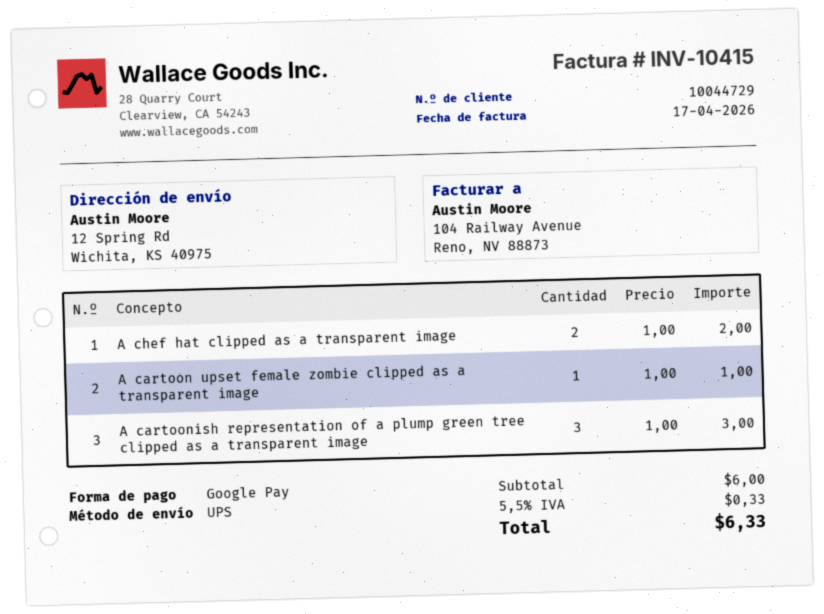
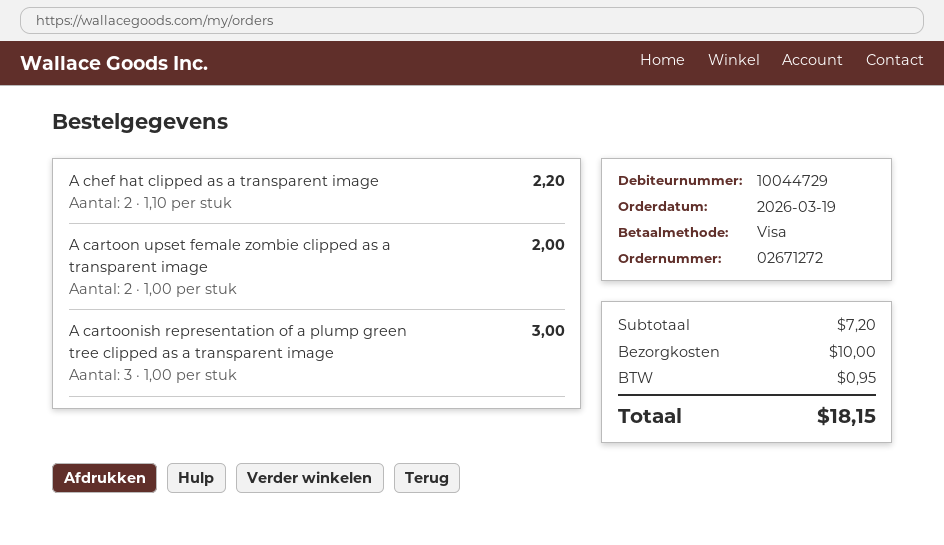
payment method: Google Pay -> Visa
A chef hat clipped as a transparent image: 2 x 1.00 = 2.00 -> 2 x 1.10 = 2.20
A cartoon upset female zombie clipped as a transparent image: 1 x 1.00 = 1.00 -> 2 x 1.00 = 2.00
subtotal: 6.00 -> 7.20
shipping: none -> 10.00
tax: 0.33 -> 0.95
total: 6.33 -> 18.15

